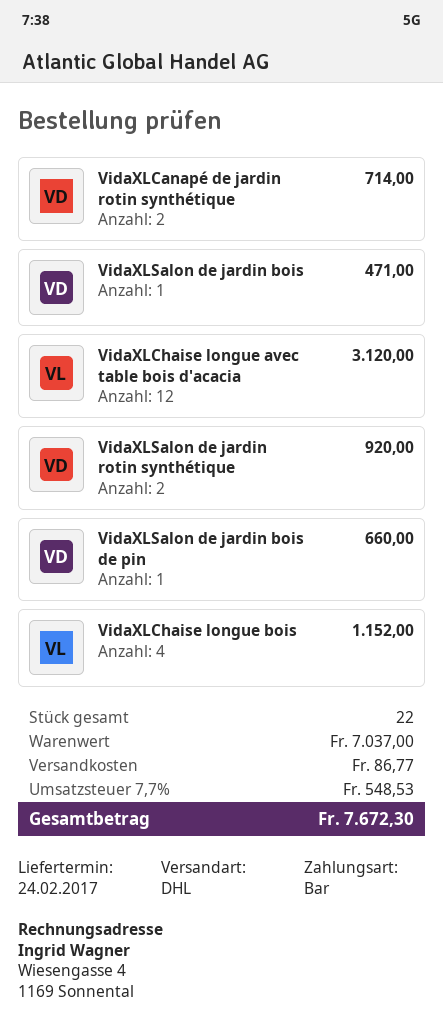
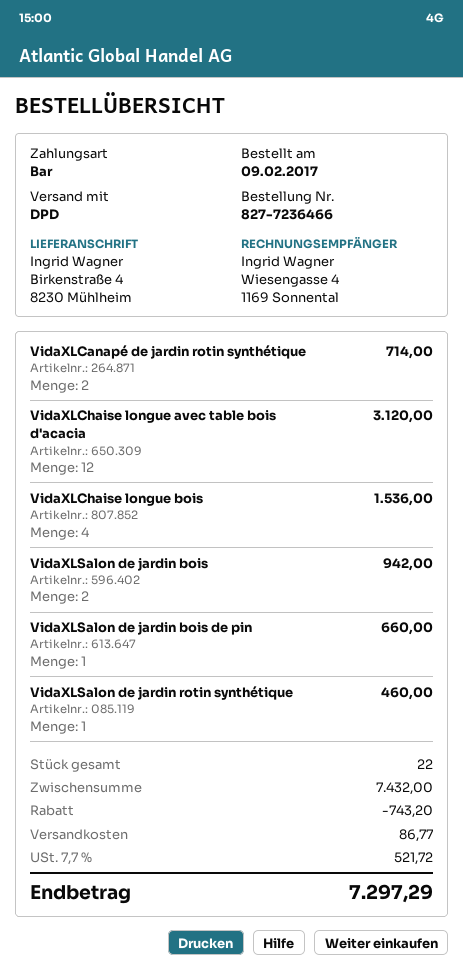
shipping method: DHL -> DPD
VidaXLSalon de jardin bois: 1 for 471.00 -> 2 for 942.00
VidaXLSalon de jardin rotin synthétique: 2 for 920.00 -> 1 for 460.00
VidaXLChaise longue bois: 4 for 1152.00 -> 4 for 1536.00
subtotal: 7037.00 -> 7432.00
discount: none -> 743.20
tax: 7.7% = 548.53 -> 7.7% = 521.72
total: 7672.30 -> 7297.29

